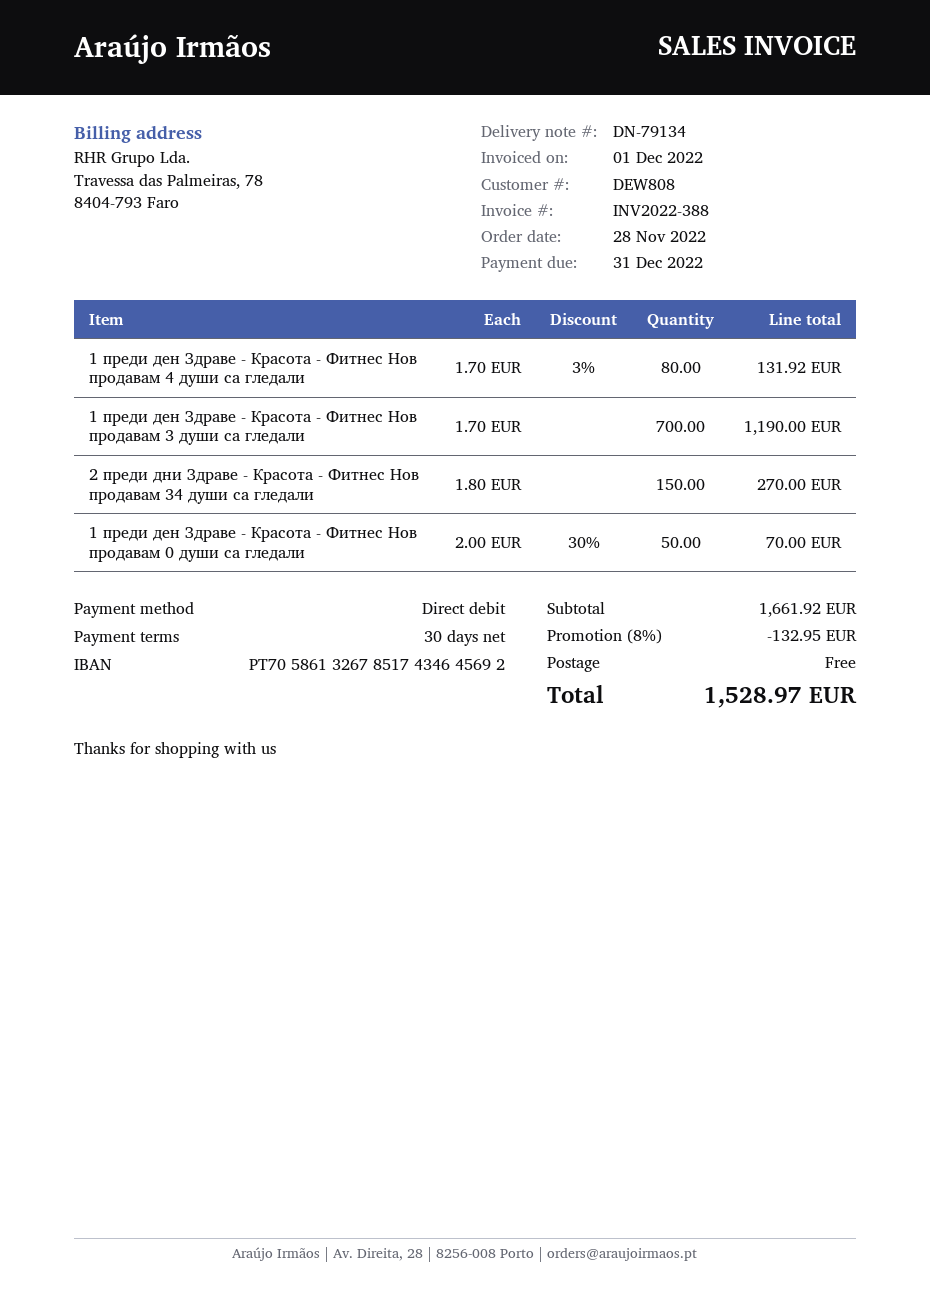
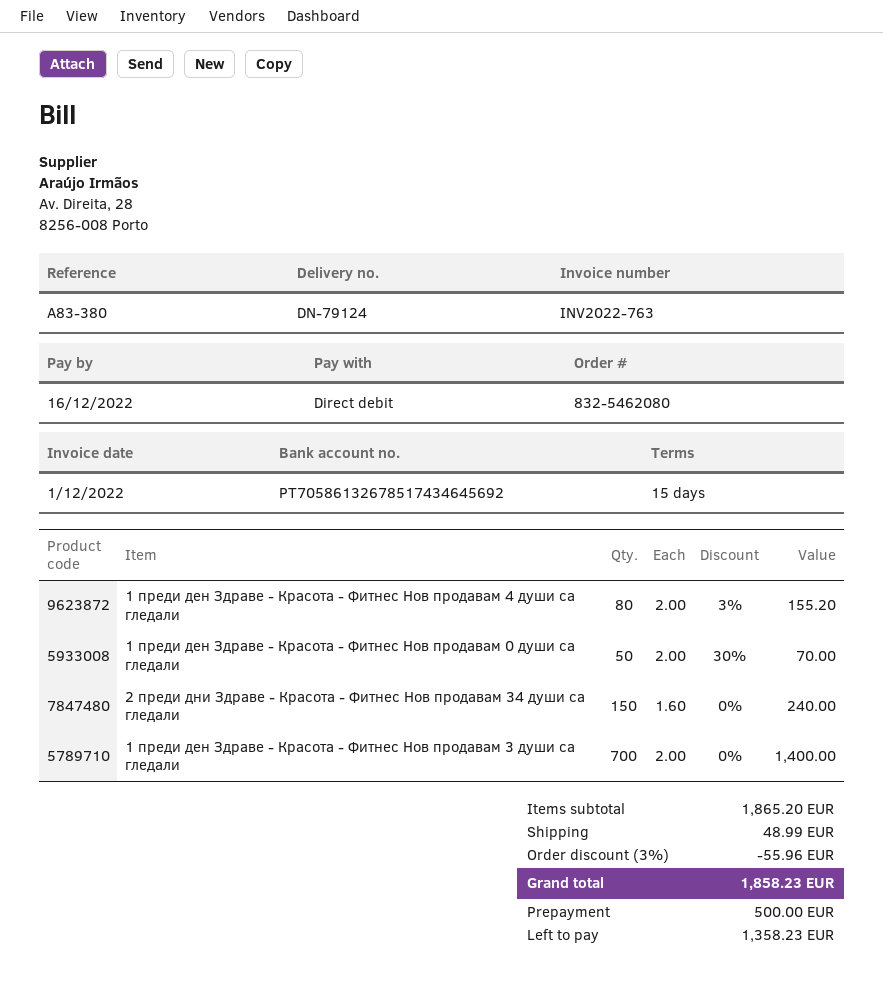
delivery note number: DN-79134 -> DN-79124
invoice number: INV2022-388 -> INV2022-763
payment terms: 30 days -> 15 days
due date: 2022-12-31 -> 2022-12-16
1 преди ден Здраве - Красота - Фитнес Нов продавам 4 души са гледали: 80 x 1.70 - 3% = 131.92 -> 80 x 2.00 - 3% = 155.20
1 преди ден Здраве - Красота - Фитнес Нов продавам 3 души са гледали: 700 x 1.70 = 1190.00 -> 700 x 2.00 = 1400.00
2 преди дни Здраве - Красота - Фитнес Нов продавам 34 души са гледали: 150 x 1.80 = 270.00 -> 150 x 1.60 = 240.00
subtotal: 1661.92 -> 1865.20
discount: 8% = 132.95 -> 3% = 55.96
shipping: 0.00 -> 48.99
total: 1528.97 -> 1858.23

